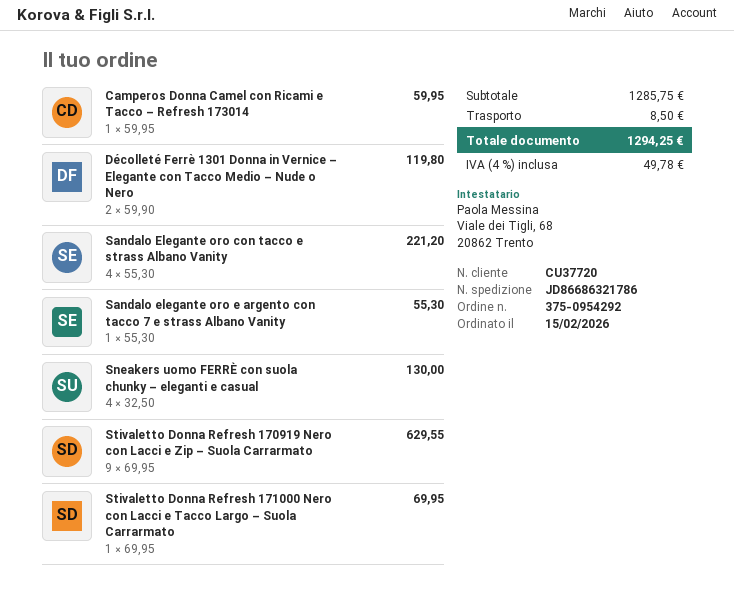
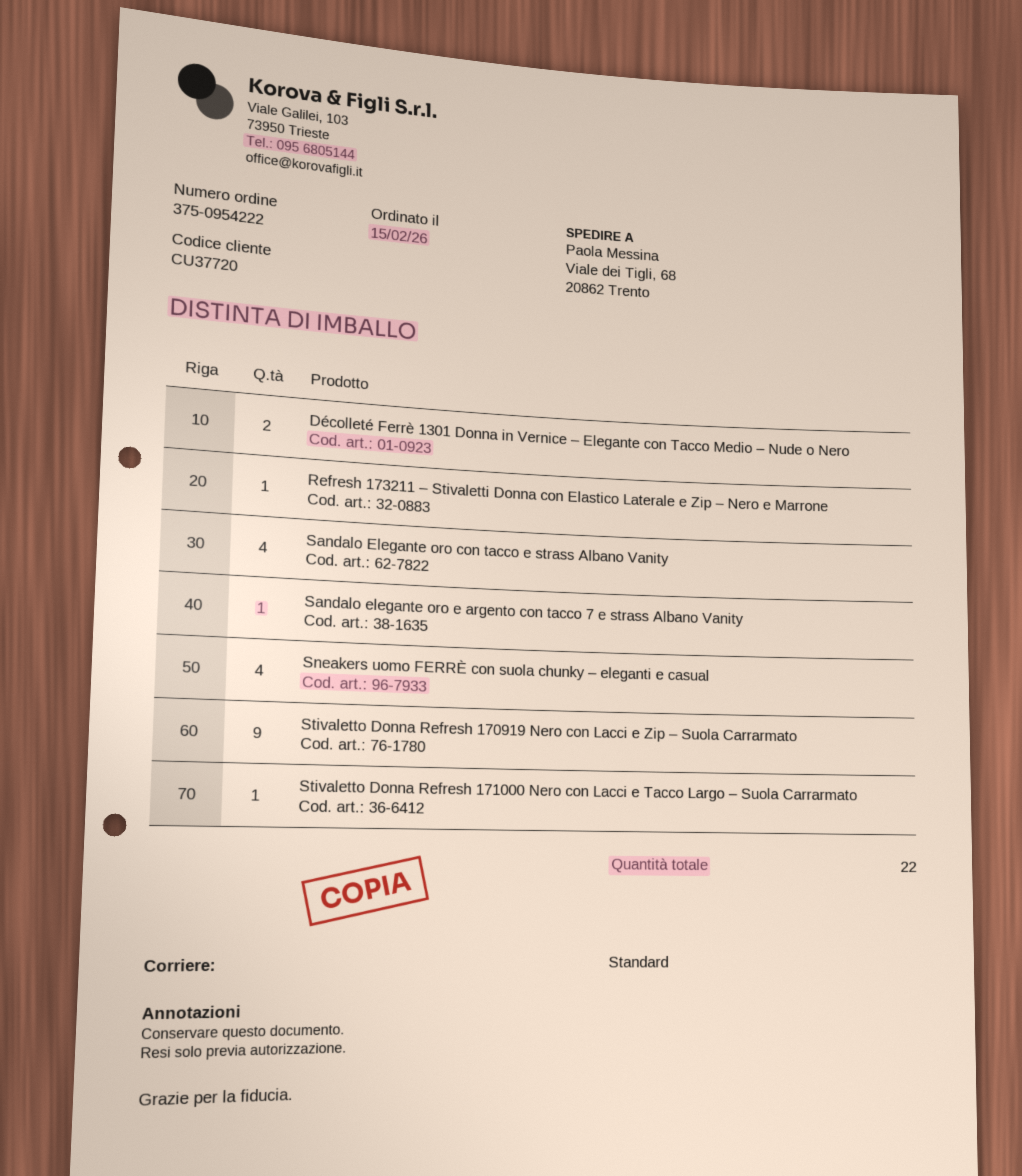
order number: 375-0954292 -> 375-0954222
Camperos Donna Camel con Ricami e Tacco – Refresh 173014: 1 -> none
Refresh 173211 – Stivaletti Donna con Elastico Laterale e Zip – Nero e Marrone: none -> 1

